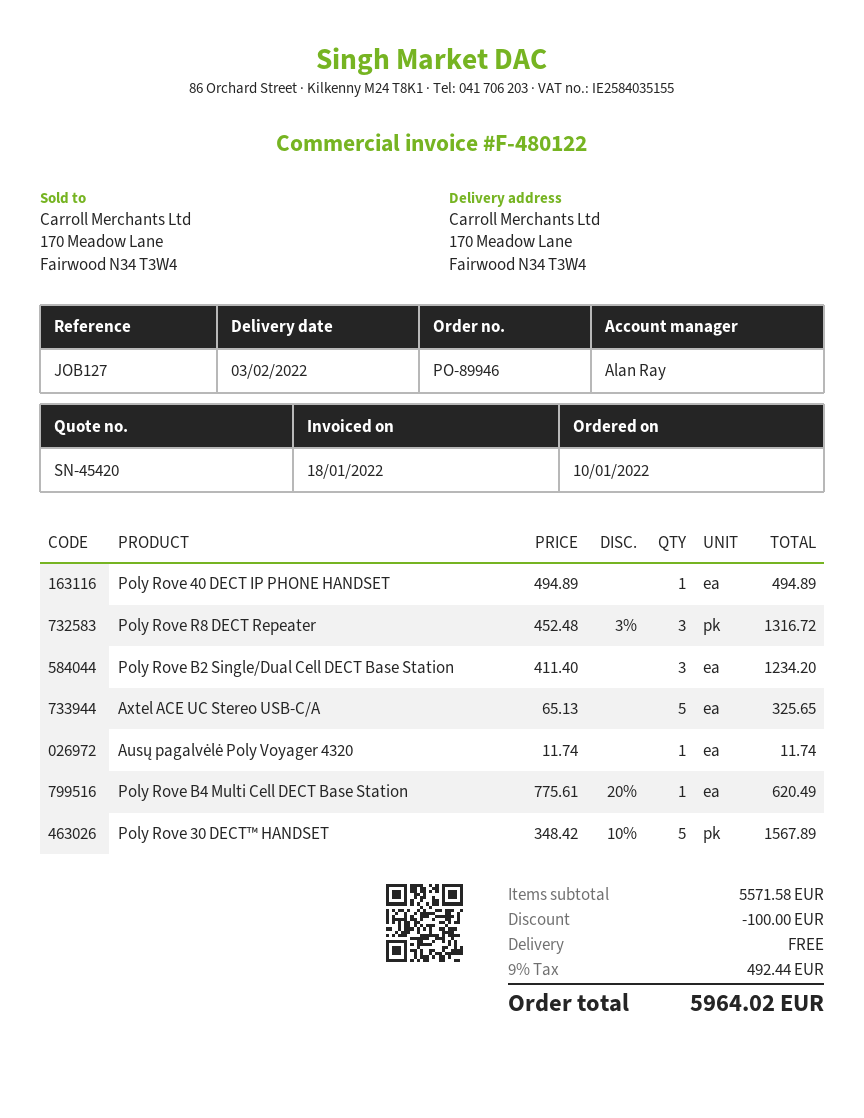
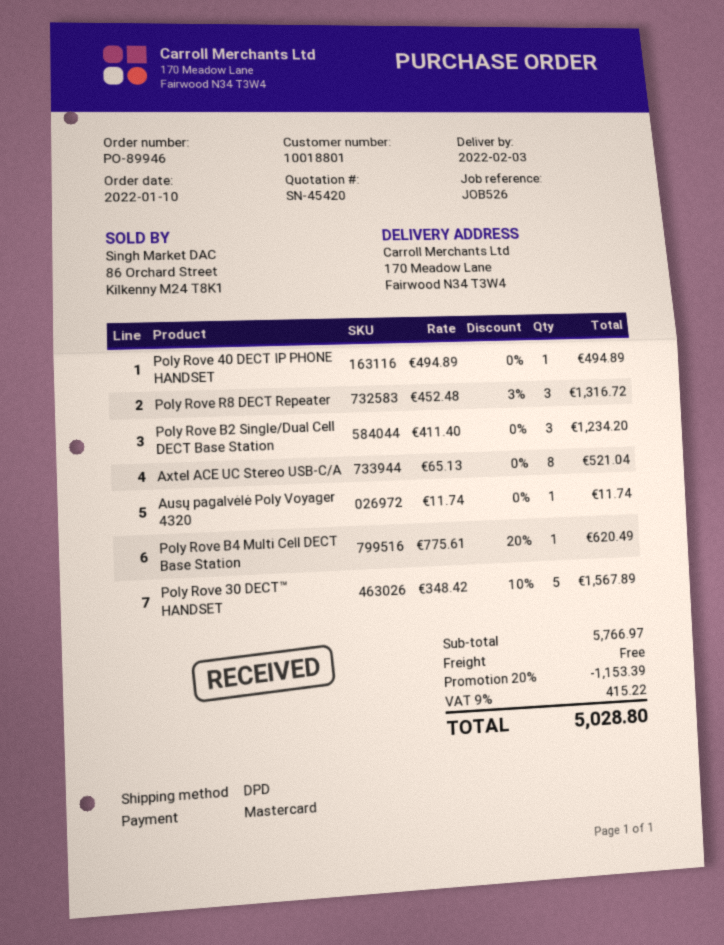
reference: JOB127 -> JOB526
Axtel ACE UC Stereo USB-C/A: 5 x 65.13 = 325.65 -> 8 x 65.13 = 521.04
subtotal: 5571.58 -> 5766.97
discount: 100.00 -> 1153.39
tax: 9% = 492.44 -> 9% = 415.22
total: 5964.02 -> 5028.80

